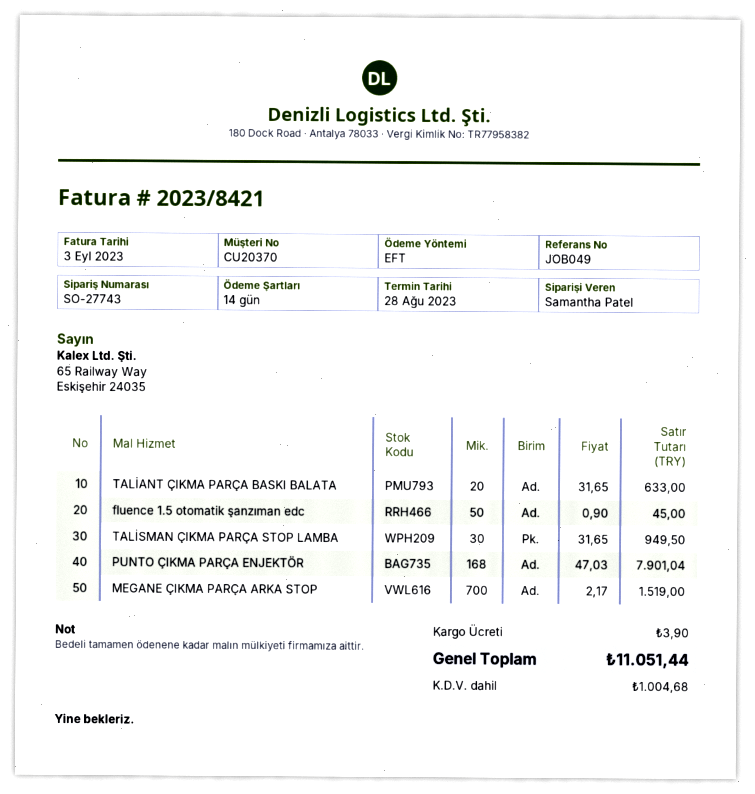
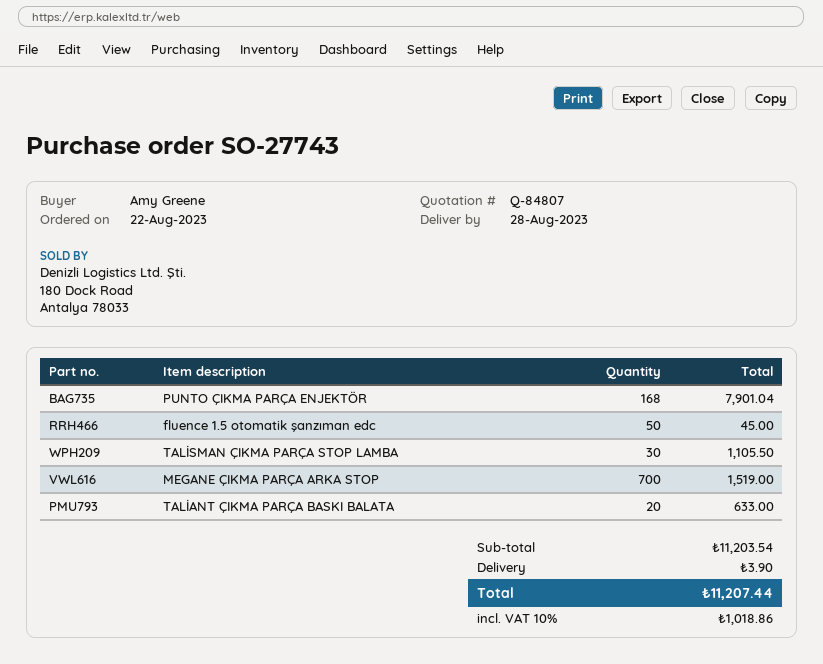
ordered by: Samantha Patel -> Amy Greene
TALİSMAN ÇIKMA PARÇA STOP LAMBA: 30 for 949.50 -> 30 for 1105.50
tax: 1004.68 -> 1018.86
total: 11051.44 -> 11207.44

